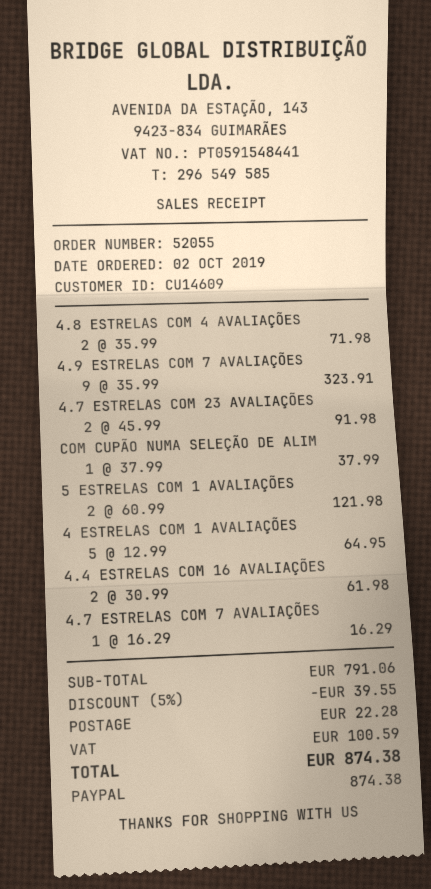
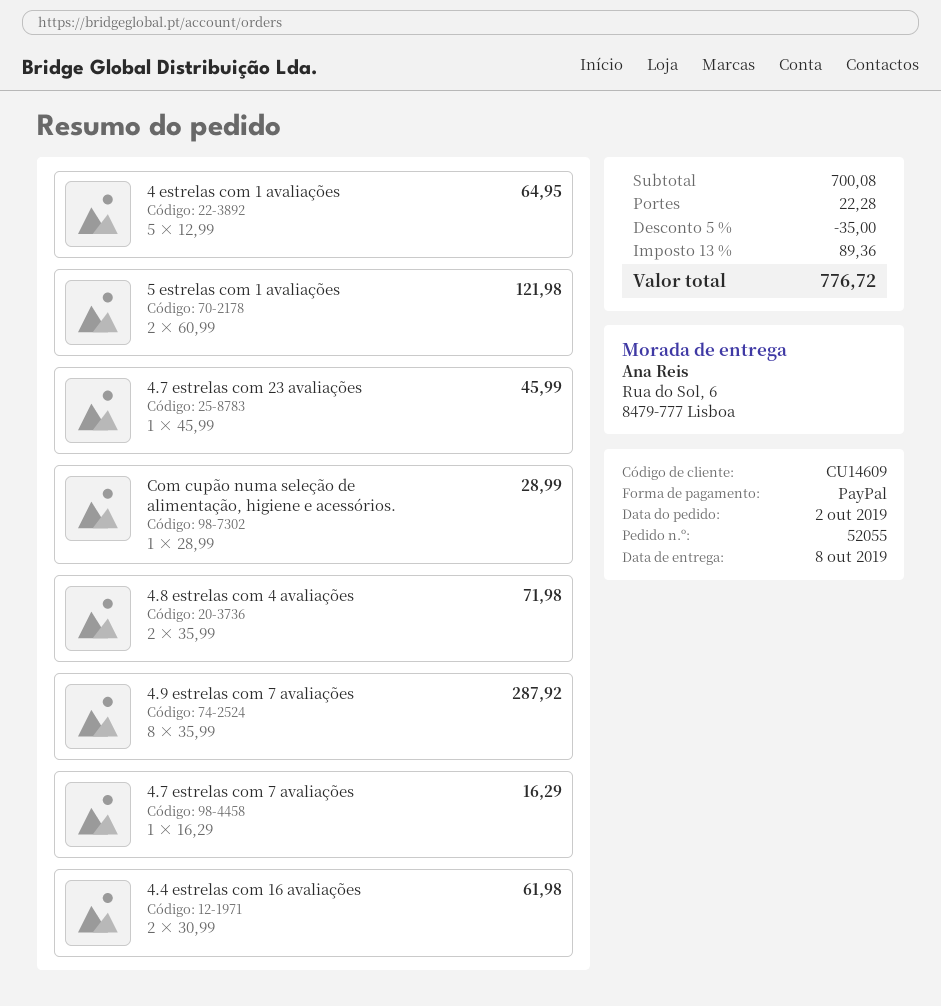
4.9 ESTRELAS COM 7 AVALIAÇÕES: 9 x 35.99 = 323.91 -> 8 x 35.99 = 287.92
4.7 ESTRELAS COM 23 AVALIAÇÕES: 2 x 45.99 = 91.98 -> 1 x 45.99 = 45.99
COM CUPÃO NUMA SELEÇÃO DE ALIM: 1 x 37.99 = 37.99 -> 1 x 28.99 = 28.99
subtotal: 791.06 -> 700.08
discount: 5% = 39.55 -> 5% = 35.00
tax: 100.59 -> 89.36
total: 874.38 -> 776.72

